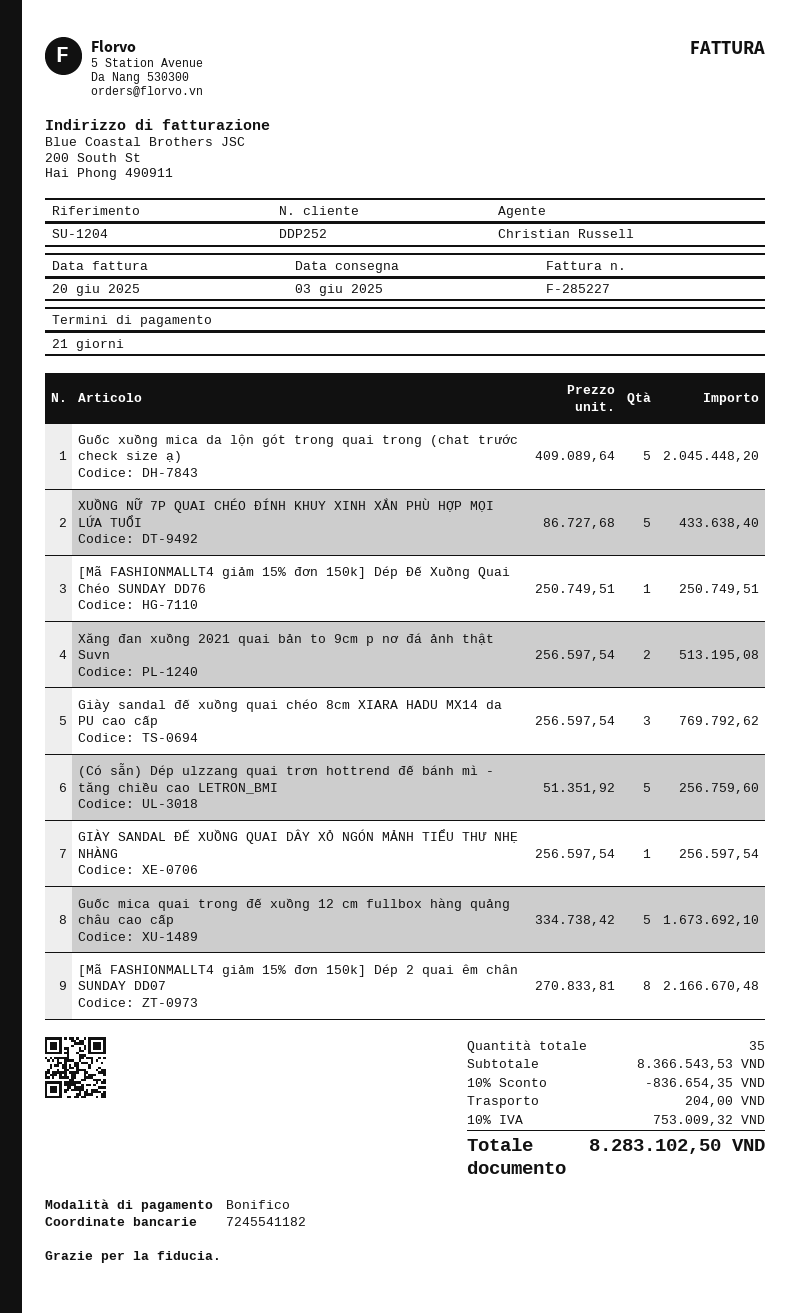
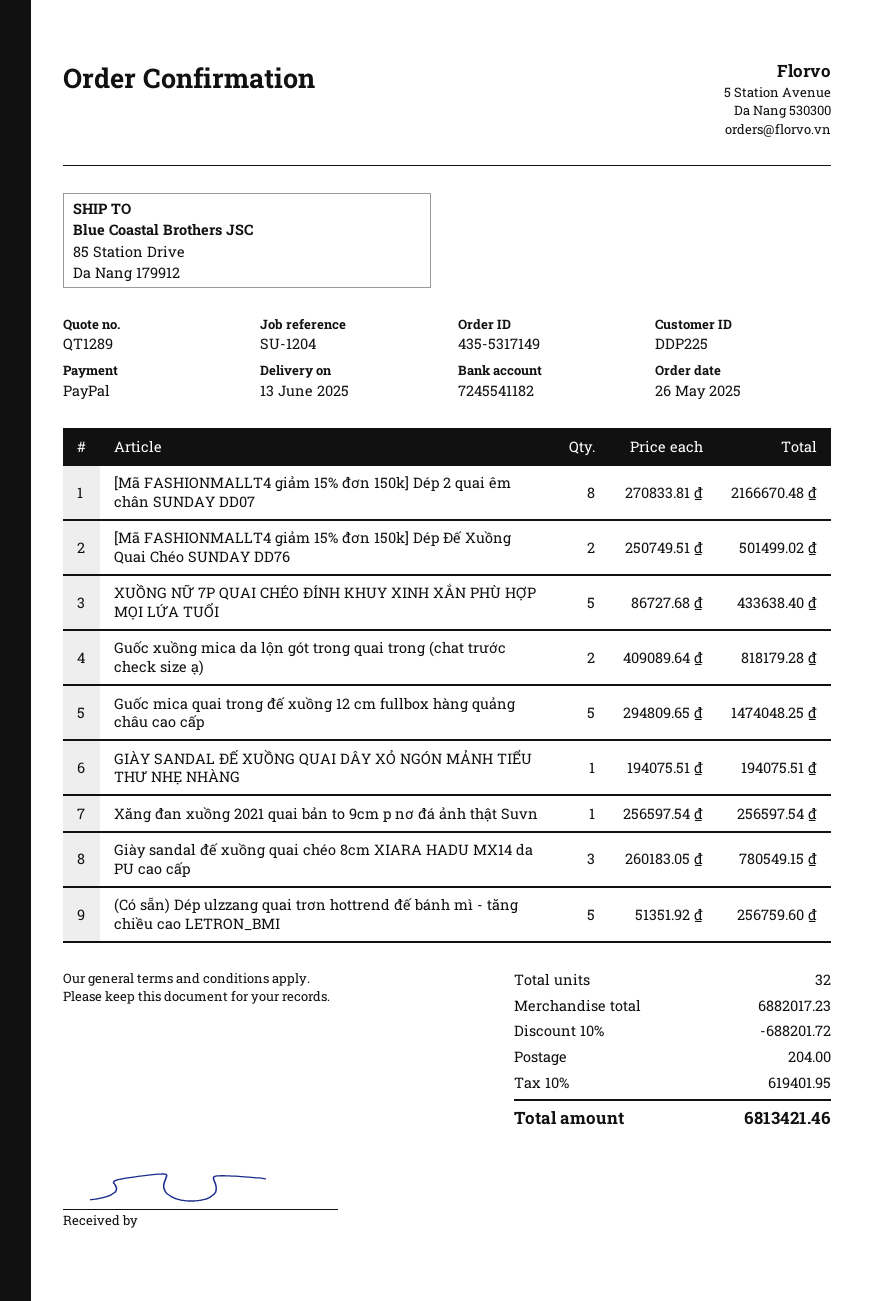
delivery date: 2025-06-03 -> 2025-06-13
customer number: DDP252 -> DDP225
payment method: bank transfer -> PayPal
Guốc xuồng mica da lộn gót trong quai trong (chat trước check size ạ): 5 x 409089.64 = 2045448.20 -> 2 x 409089.64 = 818179.28
[Mã FASHIONMALLT4 giảm 15% đơn 150k] Dép Đế Xuồng Quai Chéo SUNDAY DD76: 1 x 250749.51 = 250749.51 -> 2 x 250749.51 = 501499.02
Xăng đan xuồng 2021 quai bản to 9cm p nơ đá ảnh thật Suvn: 2 x 256597.54 = 513195.08 -> 1 x 256597.54 = 256597.54
Giày sandal đế xuồng quai chéo 8cm XIARA HADU MX14 da PU cao cấp: 3 x 256597.54 = 769792.62 -> 3 x 260183.05 = 780549.15
GIÀY SANDAL ĐẾ XUỒNG QUAI DÂY XỎ NGÓN MẢNH TIỂU THƯ NHẸ NHÀNG: 1 x 256597.54 = 256597.54 -> 1 x 194075.51 = 194075.51
Guốc mica quai trong đế xuồng 12 cm fullbox hàng quảng châu cao cấp: 5 x 334738.42 = 1673692.10 -> 5 x 294809.65 = 1474048.25
total quantity: 35 -> 32
subtotal: 8366543.53 -> 6882017.23
discount: 10% = 836654.35 -> 10% = 688201.72
tax: 10% = 753009.32 -> 10% = 619401.95
total: 8283102.50 -> 6813421.46

